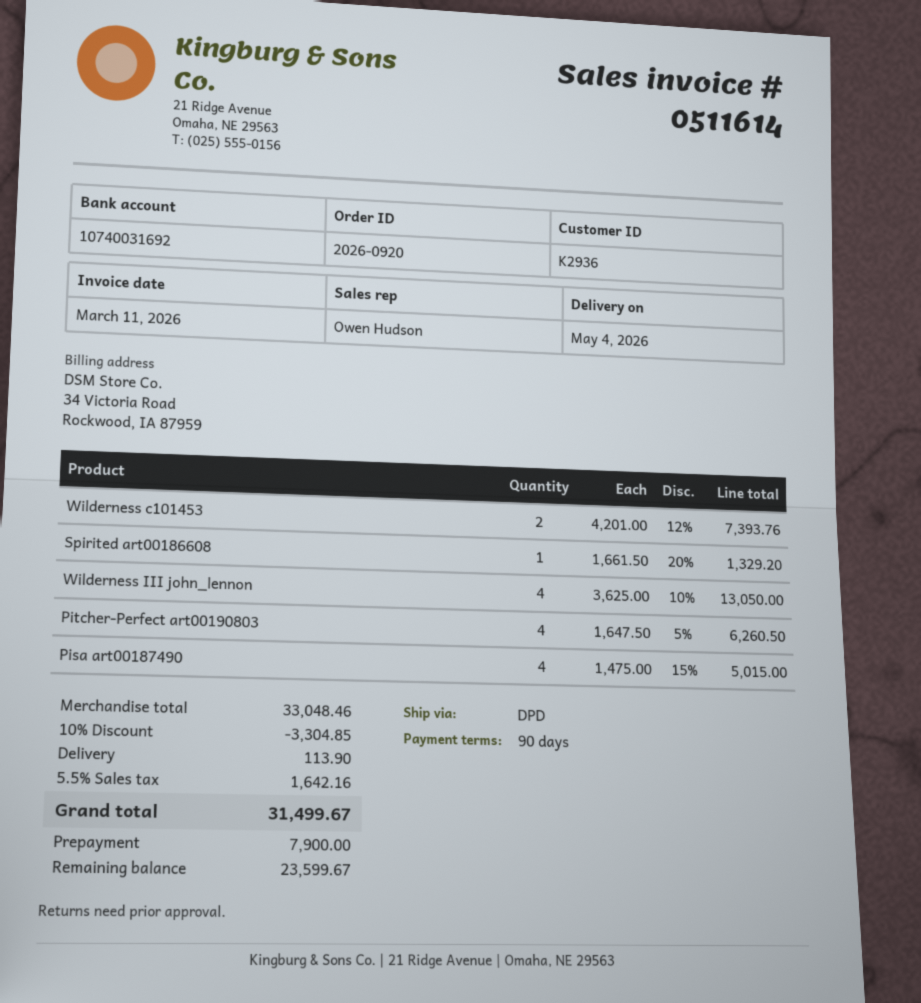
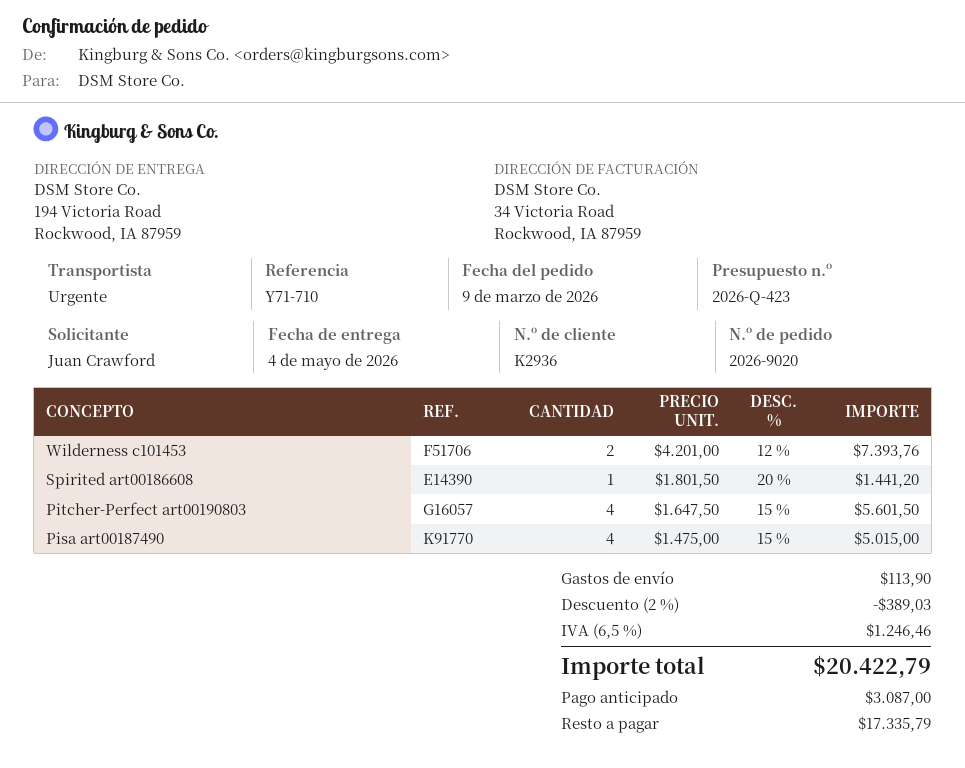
order number: 2026-0920 -> 2026-9020
shipping method: DPD -> express
Spirited art00186608: 1 x 1661.50 - 20% = 1329.20 -> 1 x 1801.50 - 20% = 1441.20
Wilderness III john_lennon: 4 x 3625.00 - 10% = 13050.00 -> none
Pitcher-Perfect art00190803: 4 x 1647.50 - 5% = 6260.50 -> 4 x 1647.50 - 15% = 5601.50
discount: 10% = 3304.85 -> 2% = 389.03
tax: 5.5% = 1642.16 -> 6.5% = 1246.46
total: 31499.67 -> 20422.79
deposit: 7900.00 -> 3087.00
balance: 23599.67 -> 17335.79

